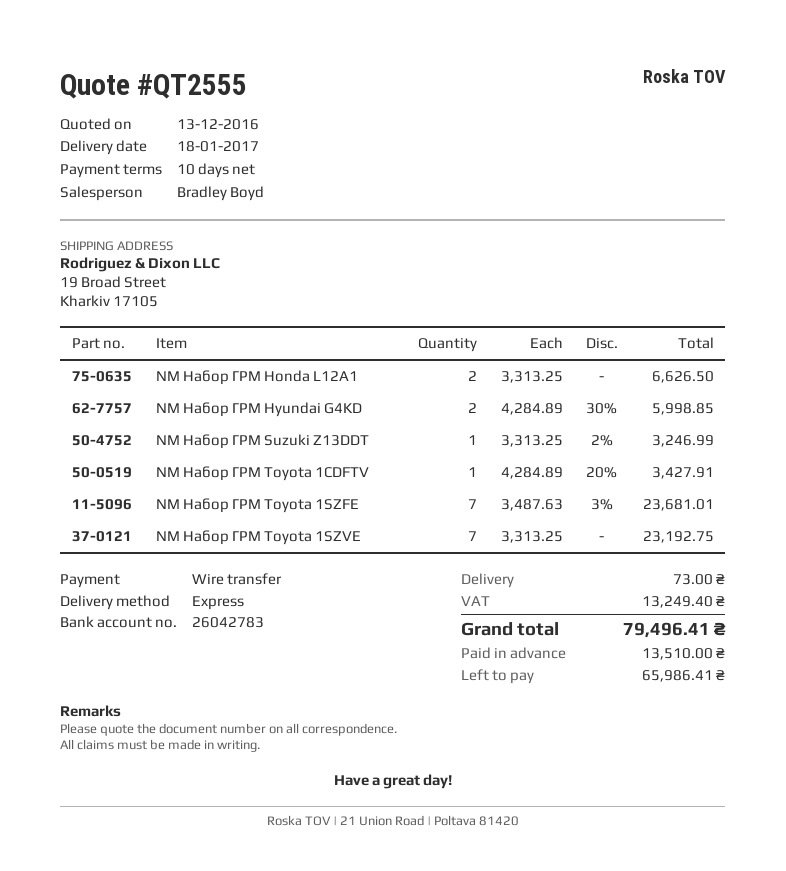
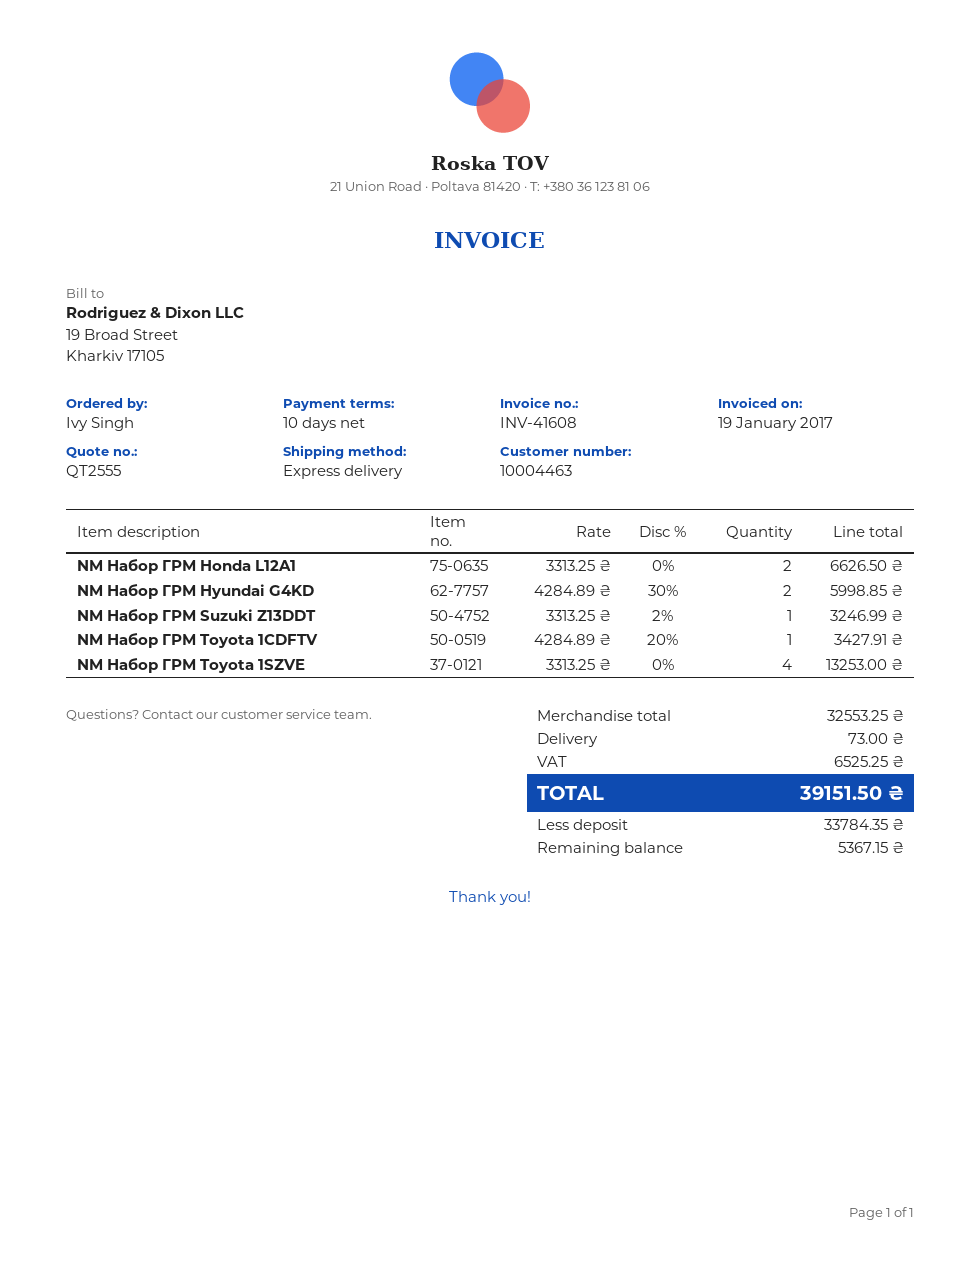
NM Набор ГРМ Toyota 1SZFE: 7 x 3487.63 - 3% = 23681.01 -> none
NM Набор ГРМ Toyota 1SZVE: 7 x 3313.25 = 23192.75 -> 4 x 3313.25 = 13253.00
tax: 13249.40 -> 6525.25
total: 79496.41 -> 39151.50
deposit: 13510.00 -> 33784.35
balance: 65986.41 -> 5367.15

